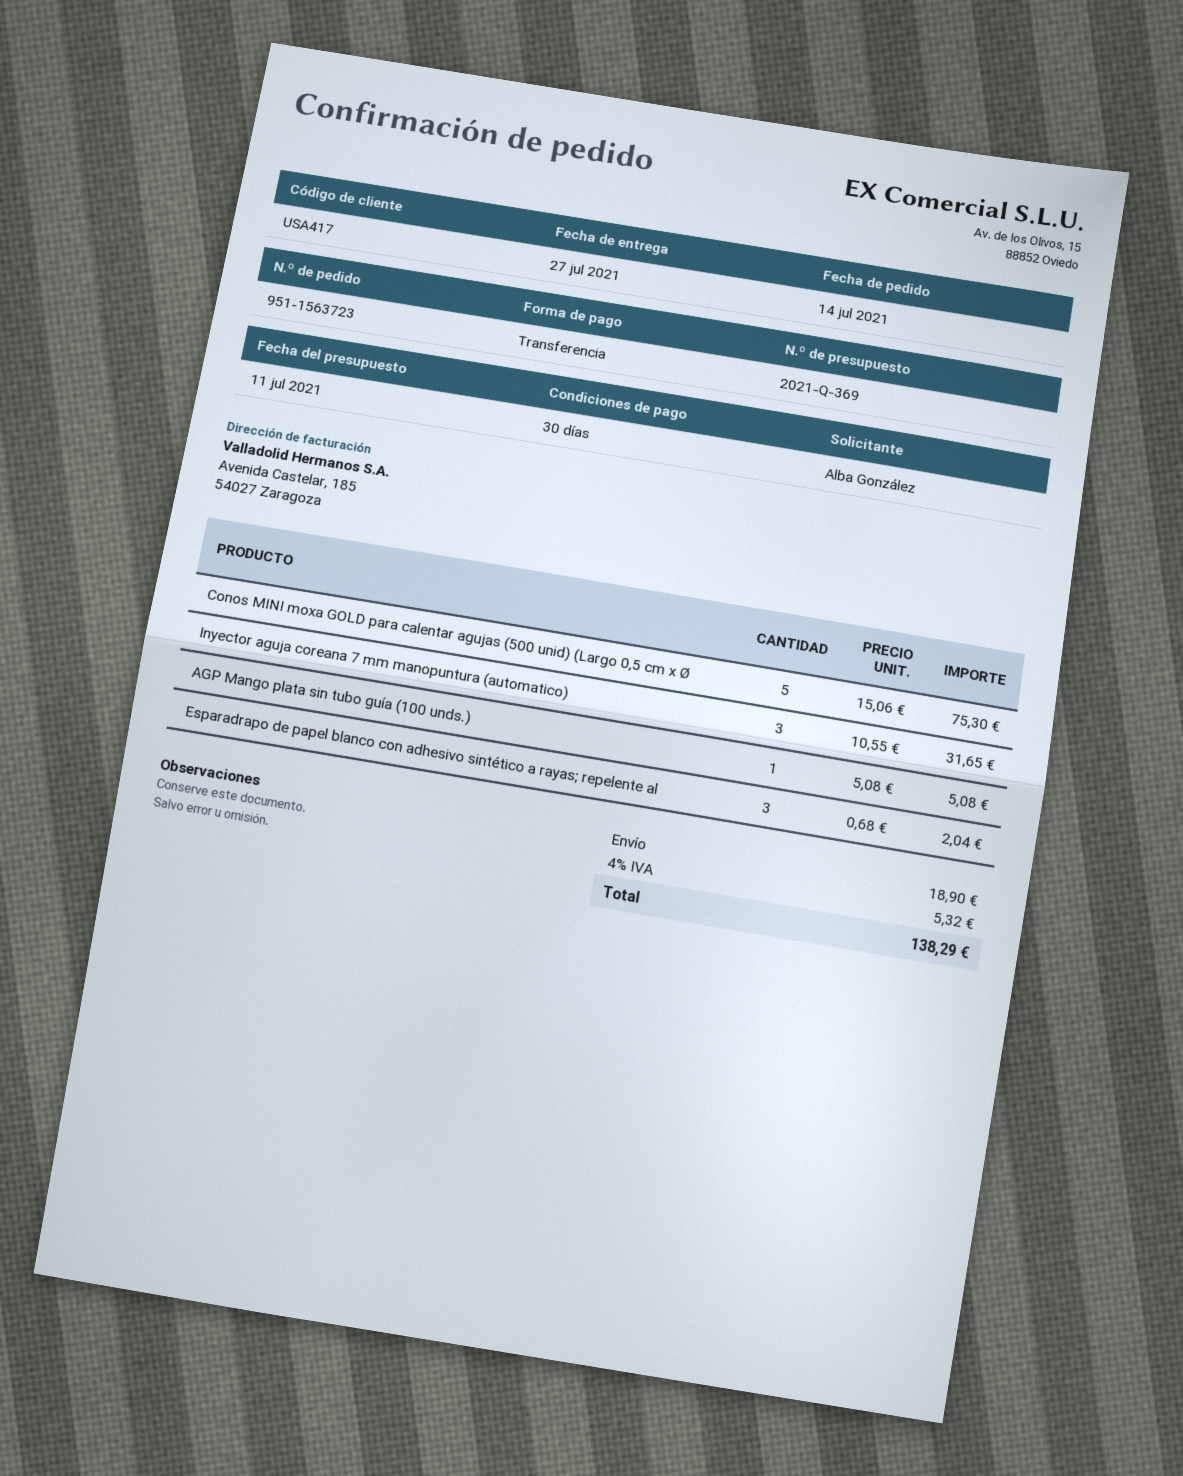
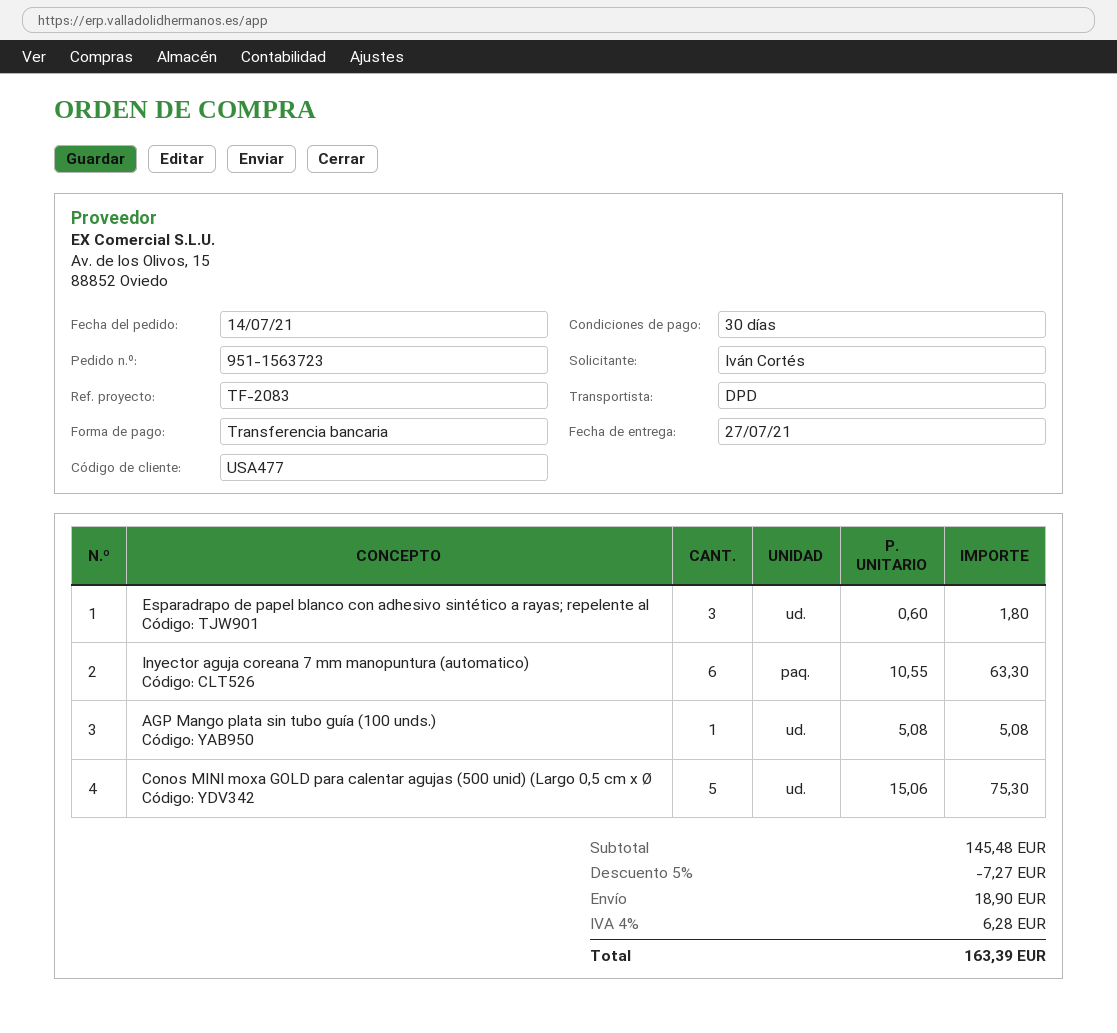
customer number: USA417 -> USA477
ordered by: Alba González -> Iván Cortés
Inyector aguja coreana 7 mm manopuntura (automatico): 3 x 10.55 = 31.65 -> 6 x 10.55 = 63.30
Esparadrapo de papel blanco con adhesivo sintético a rayas; repelente al: 3 x 0.68 = 2.04 -> 3 x 0.60 = 1.80
discount: none -> 5% = 7.27
tax: 4% = 5.32 -> 4% = 6.28
total: 138.29 -> 163.39

